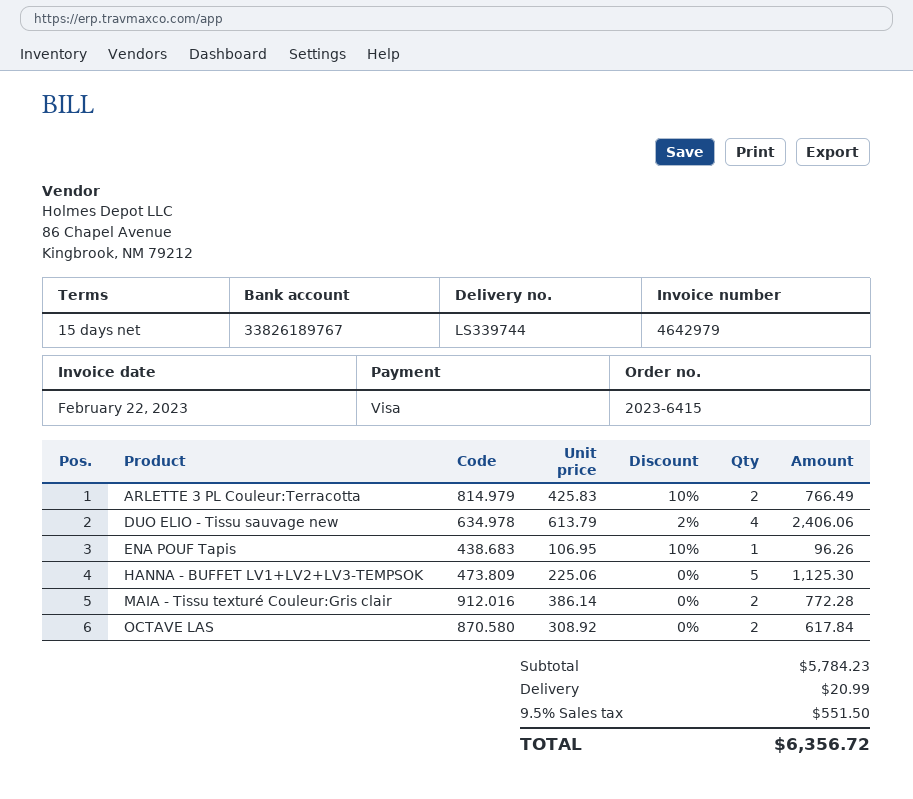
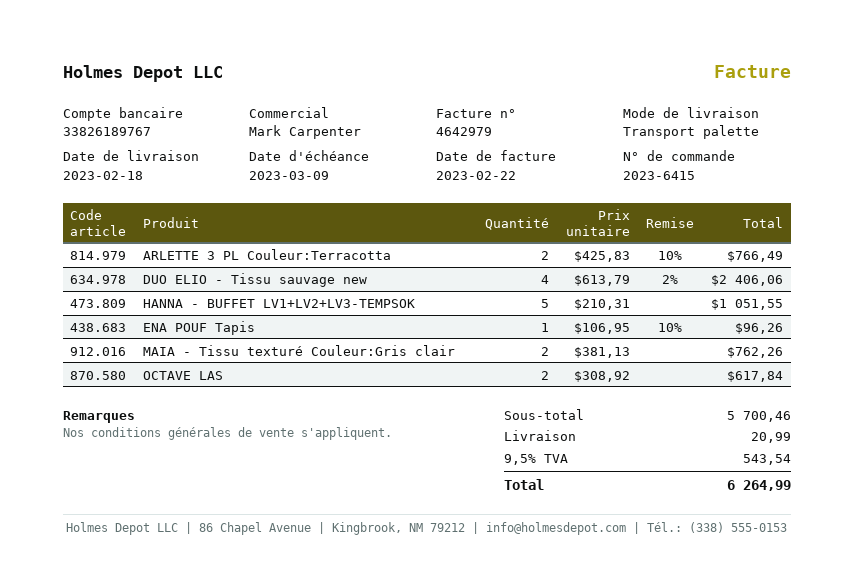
HANNA - BUFFET LV1+LV2+LV3-TEMPSOK: 5 x 225.06 = 1125.30 -> 5 x 210.31 = 1051.55
MAIA - Tissu texturé Couleur:Gris clair: 2 x 386.14 = 772.28 -> 2 x 381.13 = 762.26
subtotal: 5784.23 -> 5700.46
tax: 9.5% = 551.50 -> 9.5% = 543.54
total: 6356.72 -> 6264.99

